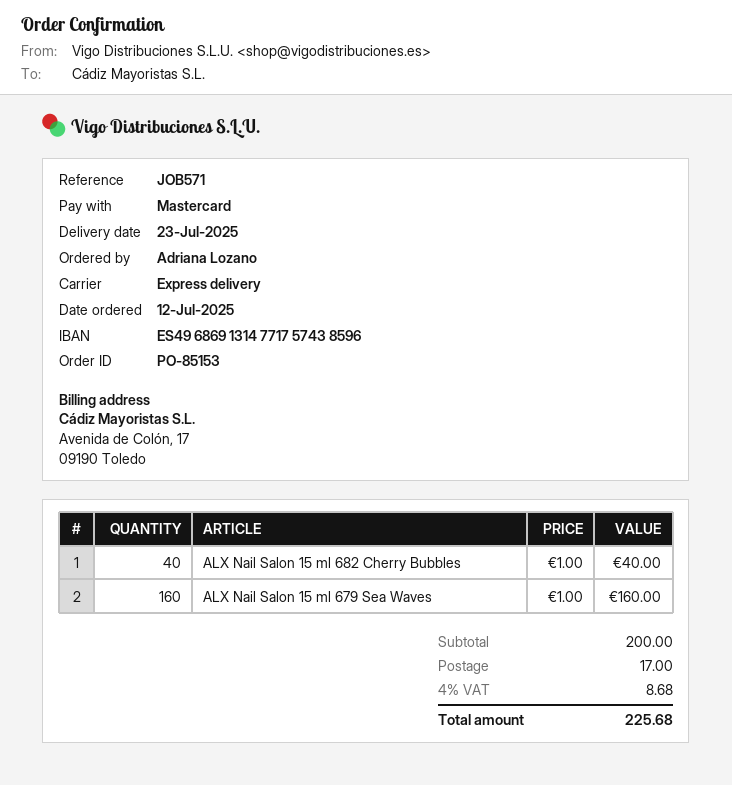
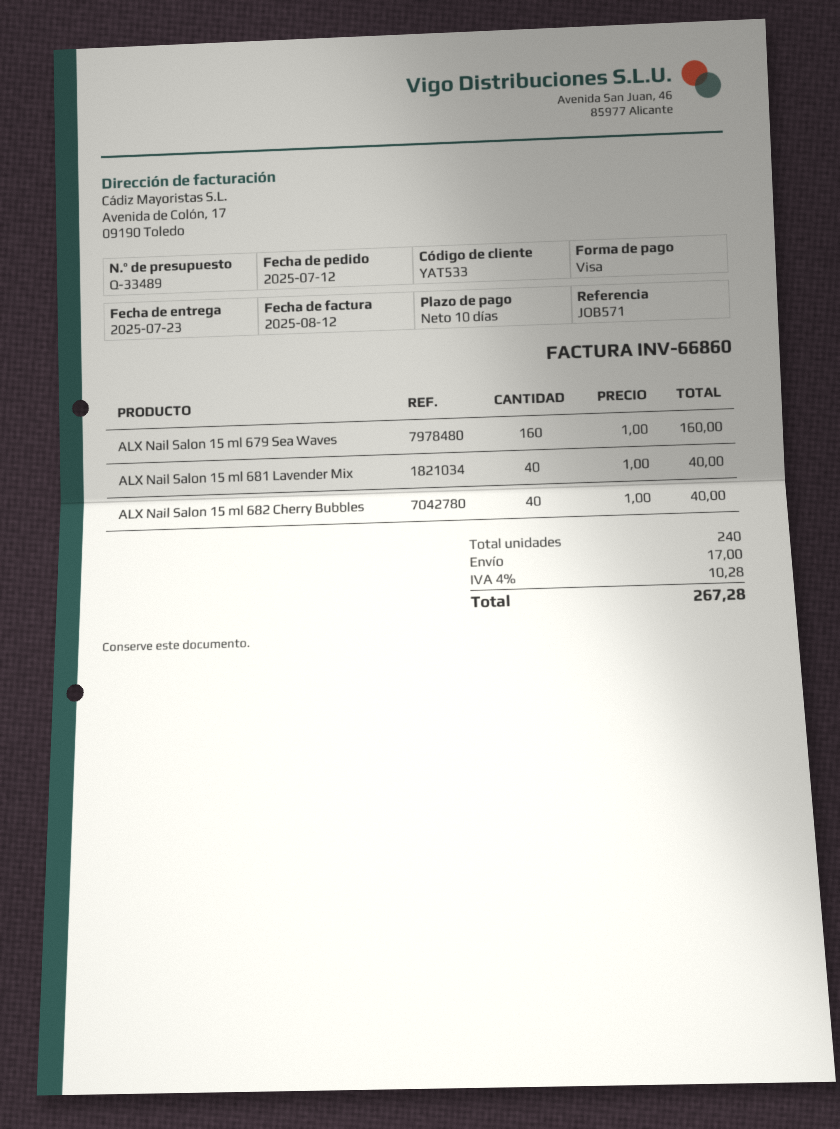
payment method: Mastercard -> Visa
ALX Nail Salon 15 ml 681 Lavender Mix: none -> 40 x 1.00 = 40.00
tax: 4% = 8.68 -> 4% = 10.28
total: 225.68 -> 267.28

